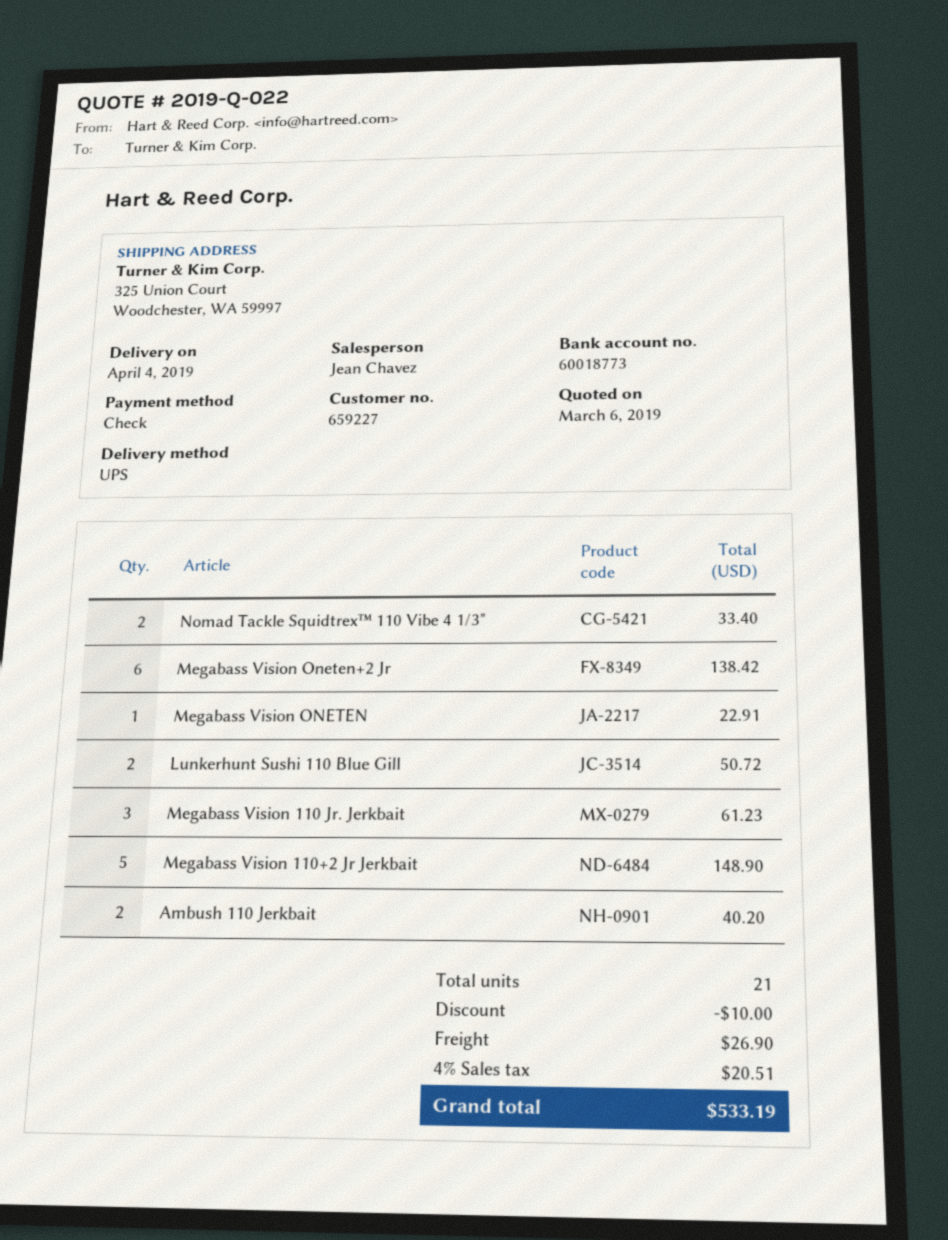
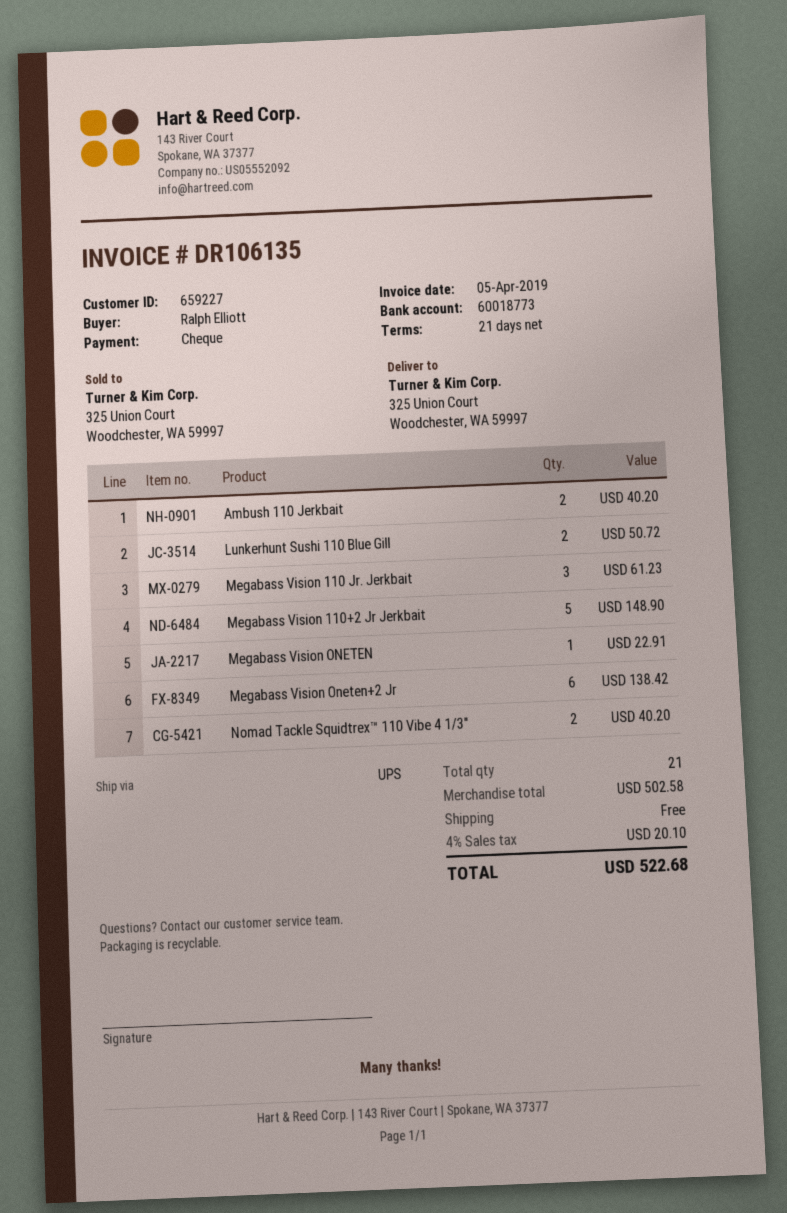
Nomad Tackle Squidtrex™ 110 Vibe 4 1/3": 2 for 33.40 -> 2 for 40.20
discount: 10.00 -> none
shipping: 26.90 -> 0.00
tax: 4% = 20.51 -> 4% = 20.10
total: 533.19 -> 522.68

